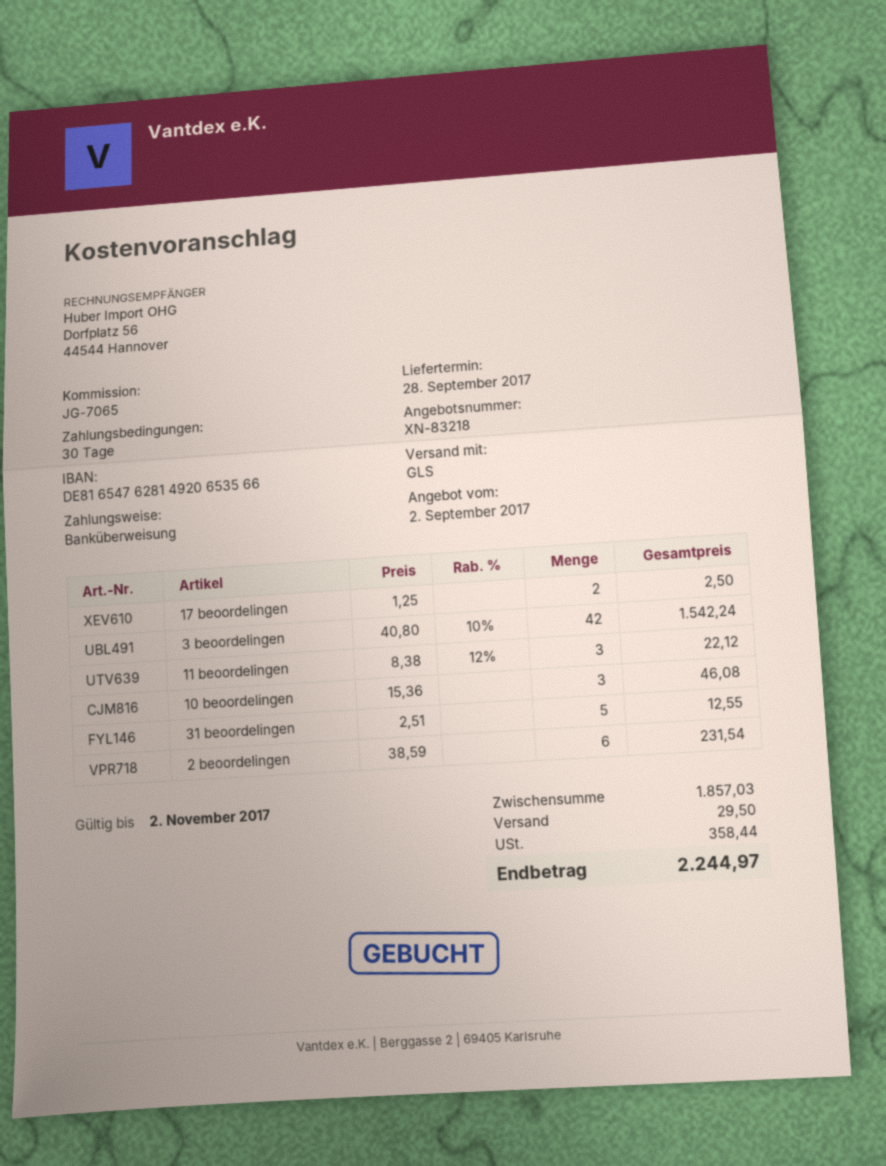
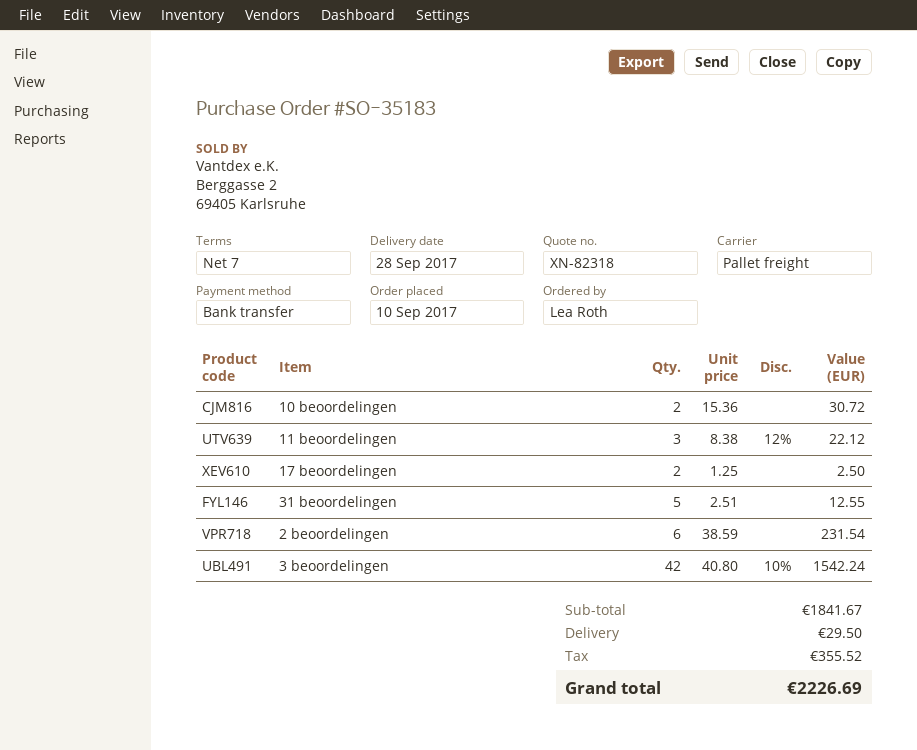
quote number: XN-83218 -> XN-82318
payment terms: 30 days -> 7 days
shipping method: GLS -> pallet freight
10 beoordelingen: 3 x 15.36 = 46.08 -> 2 x 15.36 = 30.72
subtotal: 1857.03 -> 1841.67
tax: 358.44 -> 355.52
total: 2244.97 -> 2226.69

